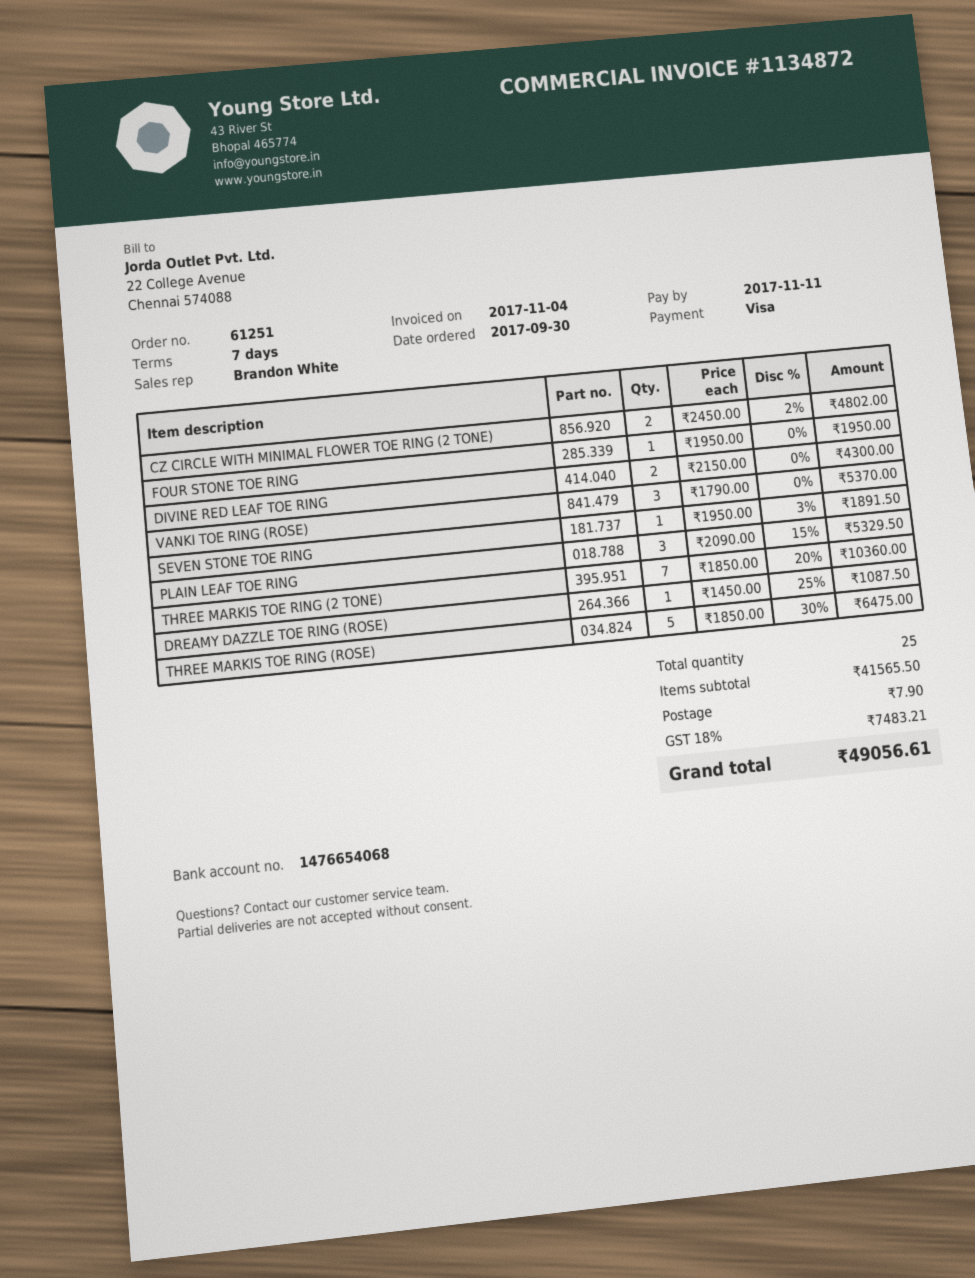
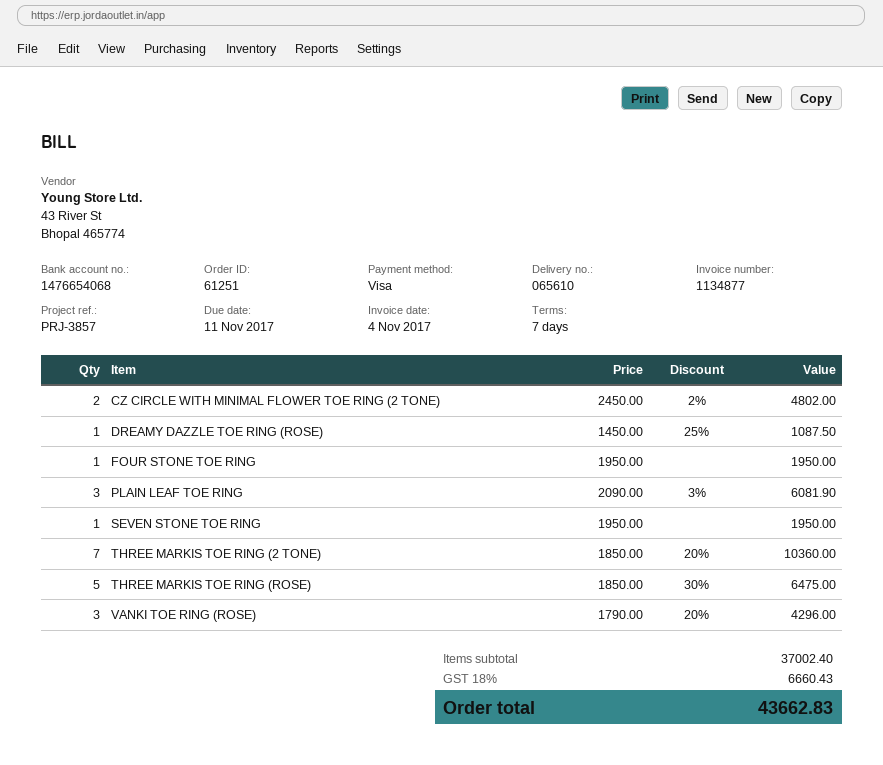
invoice number: 1134872 -> 1134877
DIVINE RED LEAF TOE RING: 2 x 2150.00 = 4300.00 -> none
VANKI TOE RING (ROSE): 3 x 1790.00 = 5370.00 -> 3 x 1790.00 - 20% = 4296.00
SEVEN STONE TOE RING: 1 x 1950.00 - 3% = 1891.50 -> 1 x 1950.00 = 1950.00
PLAIN LEAF TOE RING: 3 x 2090.00 - 15% = 5329.50 -> 3 x 2090.00 - 3% = 6081.90
subtotal: 41565.50 -> 37002.40
shipping: 7.90 -> none
tax: 18% = 7483.21 -> 18% = 6660.43
total: 49056.61 -> 43662.83

